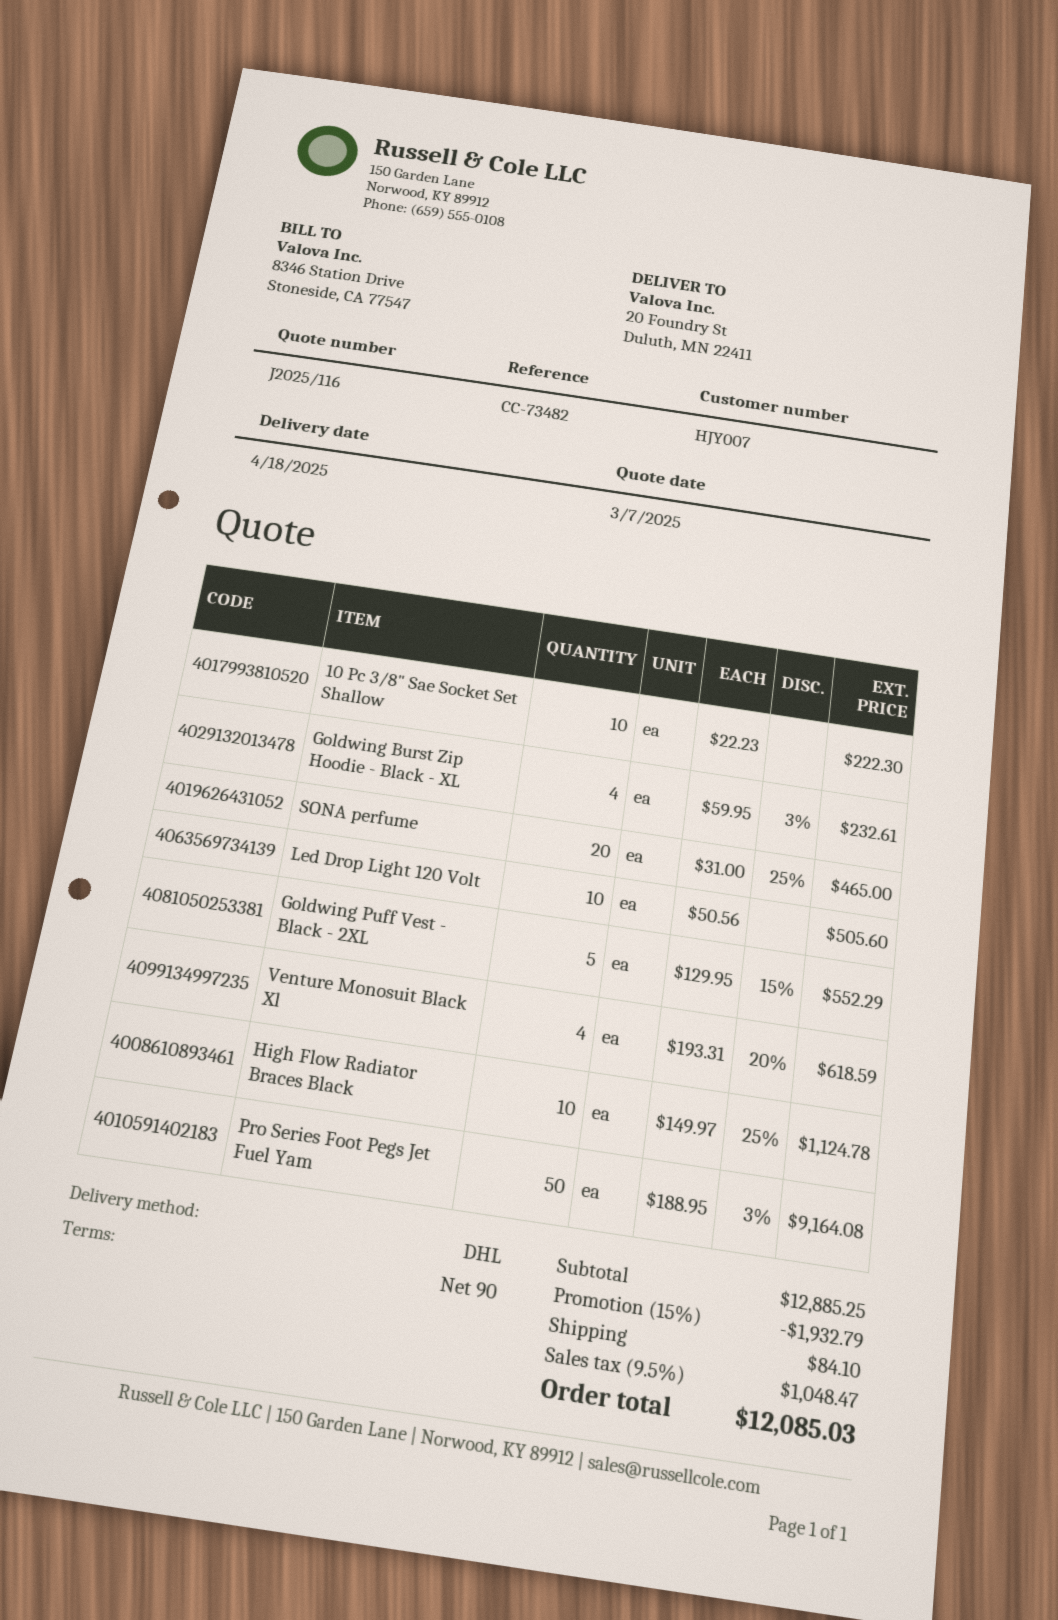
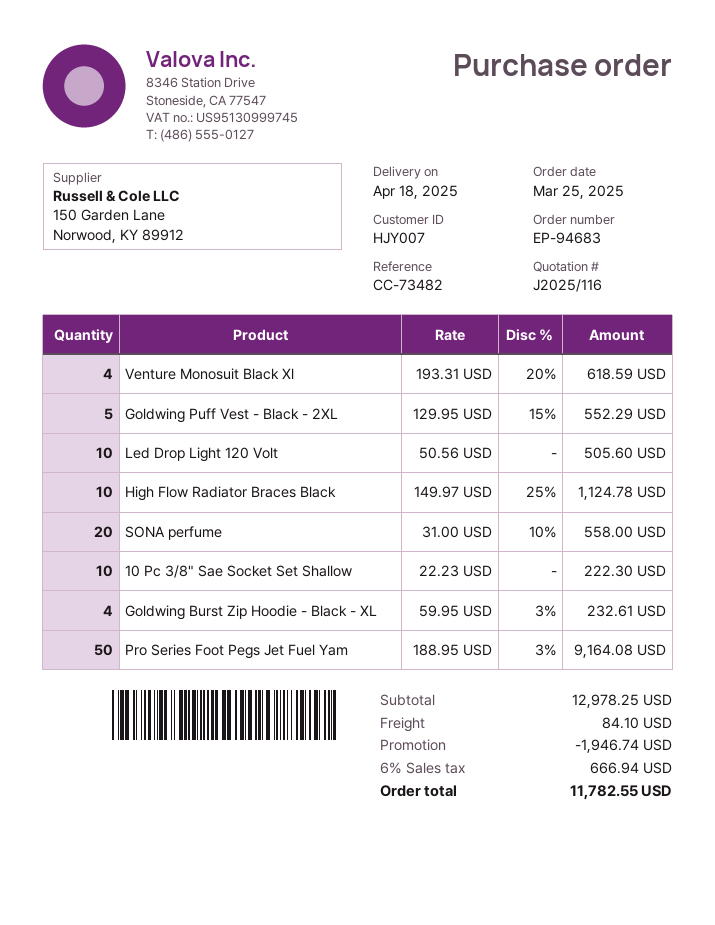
SONA perfume: 20 x 31.00 - 25% = 465.00 -> 20 x 31.00 - 10% = 558.00
subtotal: 12885.25 -> 12978.25
discount: 1932.79 -> 1946.74
tax: 9.5% = 1048.47 -> 6% = 666.94
total: 12085.03 -> 11782.55

